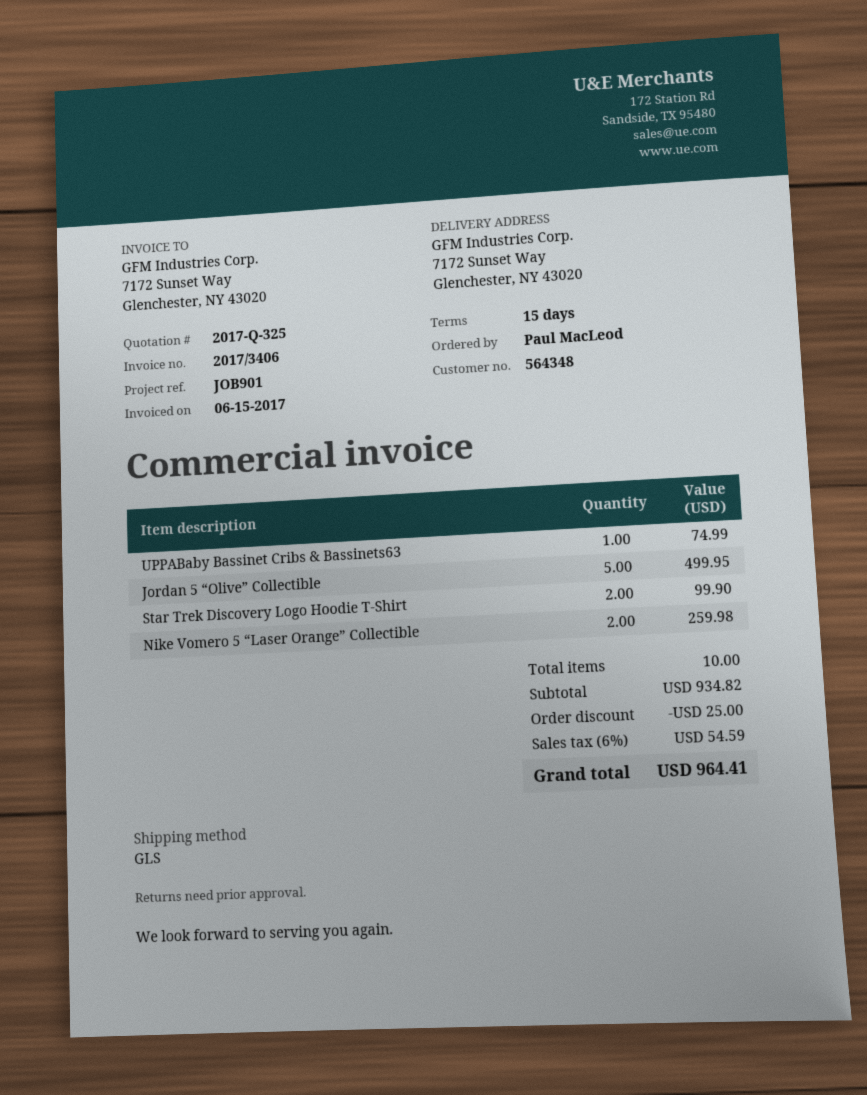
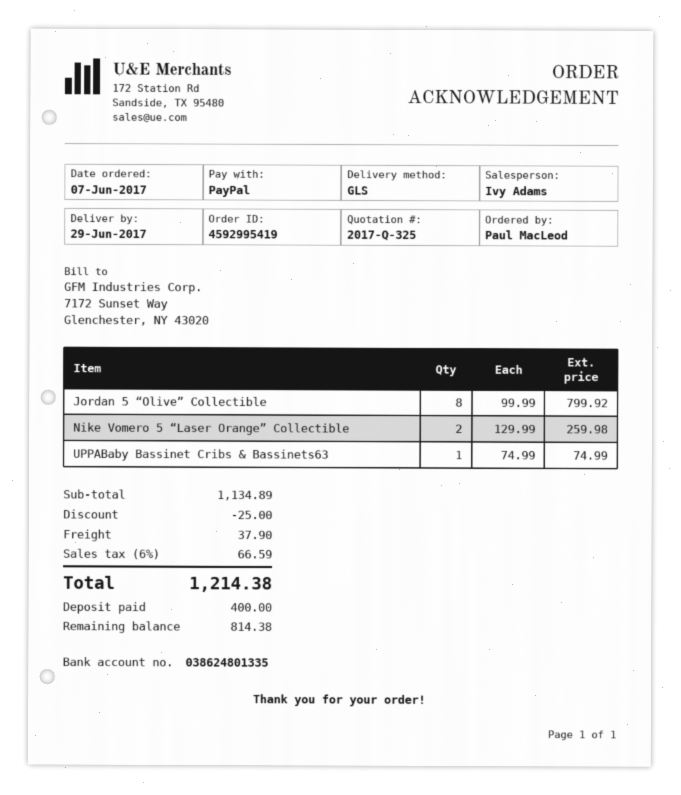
Jordan 5 “Olive” Collectible: 5 for 499.95 -> 8 for 799.92
Star Trek Discovery Logo Hoodie T-Shirt: 2 for 99.90 -> none
subtotal: 934.82 -> 1134.89
shipping: none -> 37.90
tax: 6% = 54.59 -> 6% = 66.59
total: 964.41 -> 1214.38

